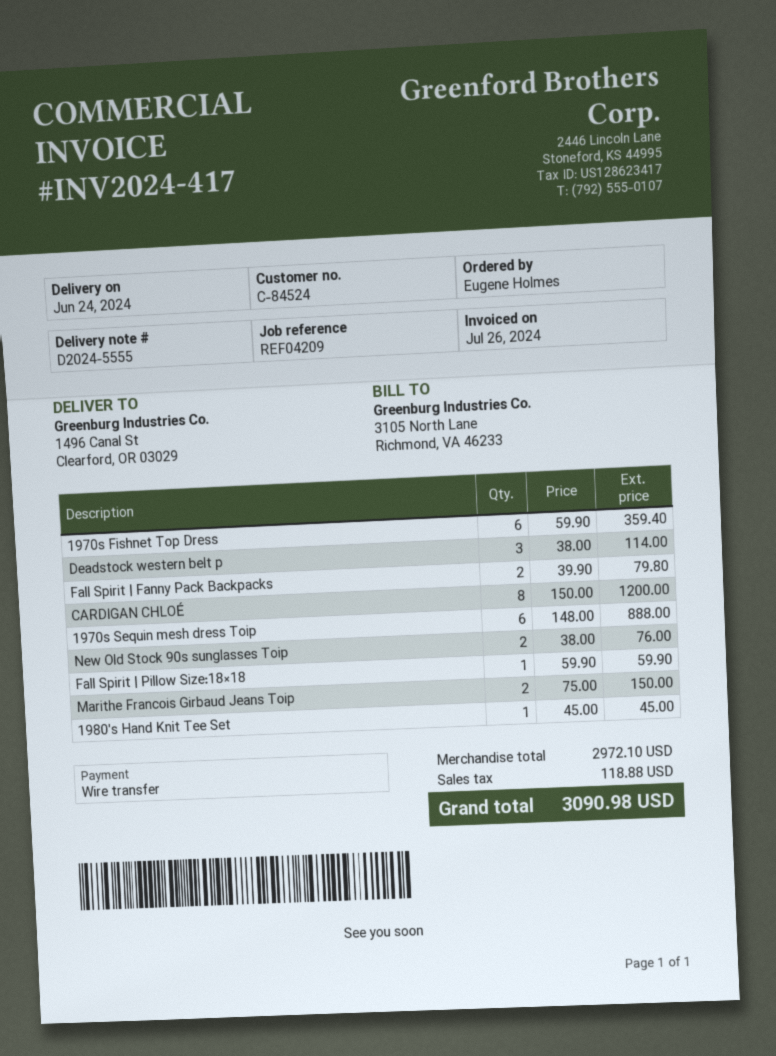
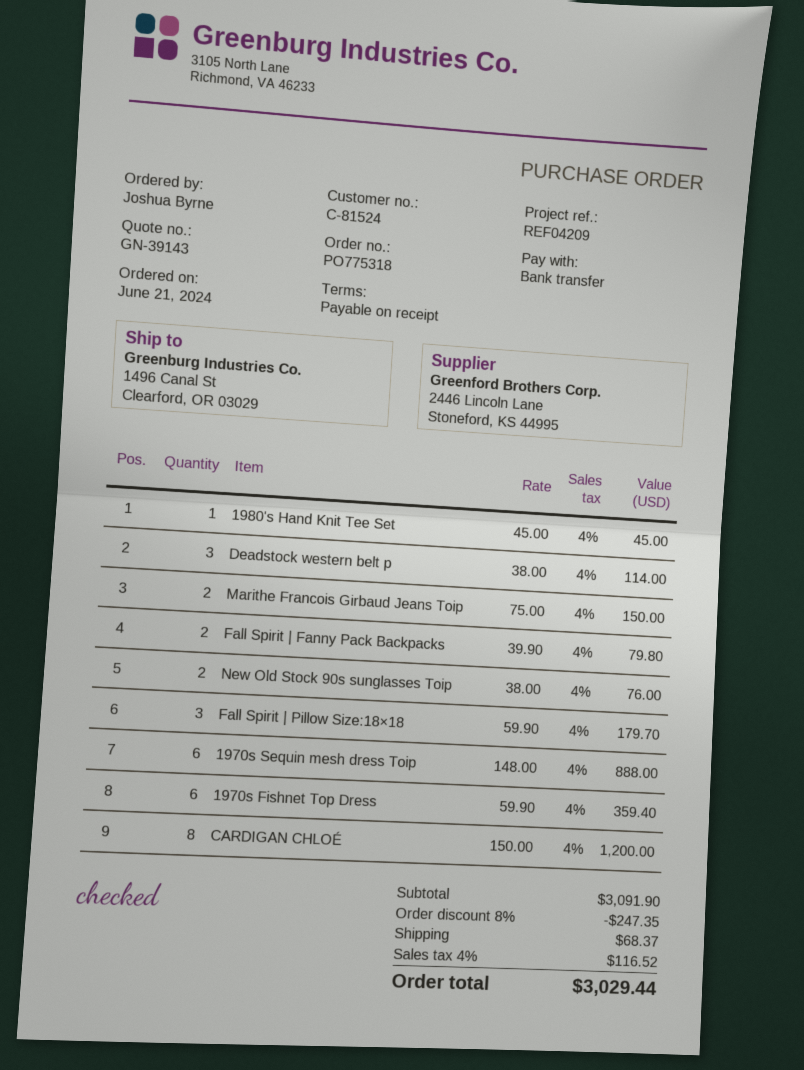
customer number: C-84524 -> C-81524
ordered by: Eugene Holmes -> Joshua Byrne
Fall Spirit | Pillow Size:18×18: 1 x 59.90 = 59.90 -> 3 x 59.90 = 179.70
subtotal: 2972.10 -> 3091.90
discount: none -> 8% = 247.35
shipping: none -> 68.37
tax: 118.88 -> 116.52
total: 3090.98 -> 3029.44

